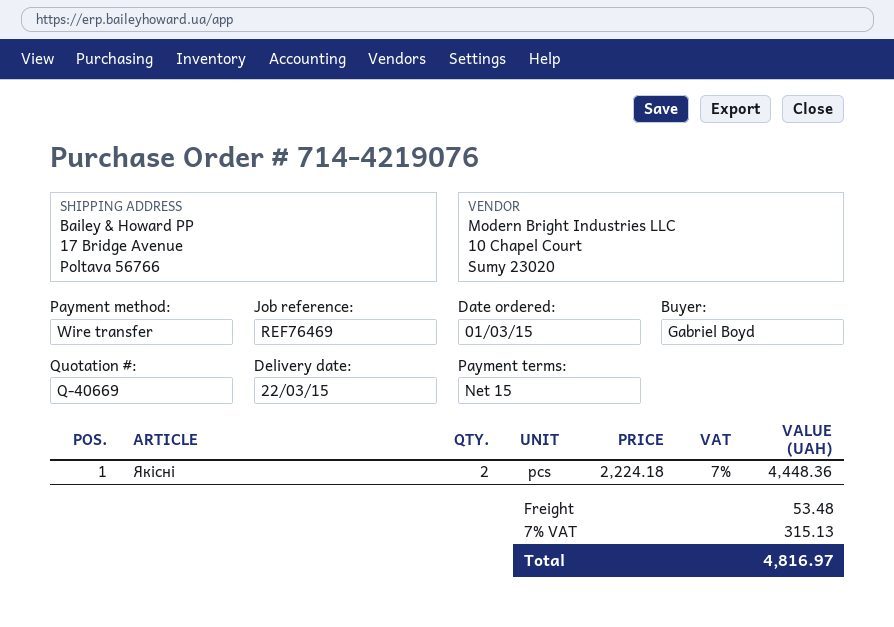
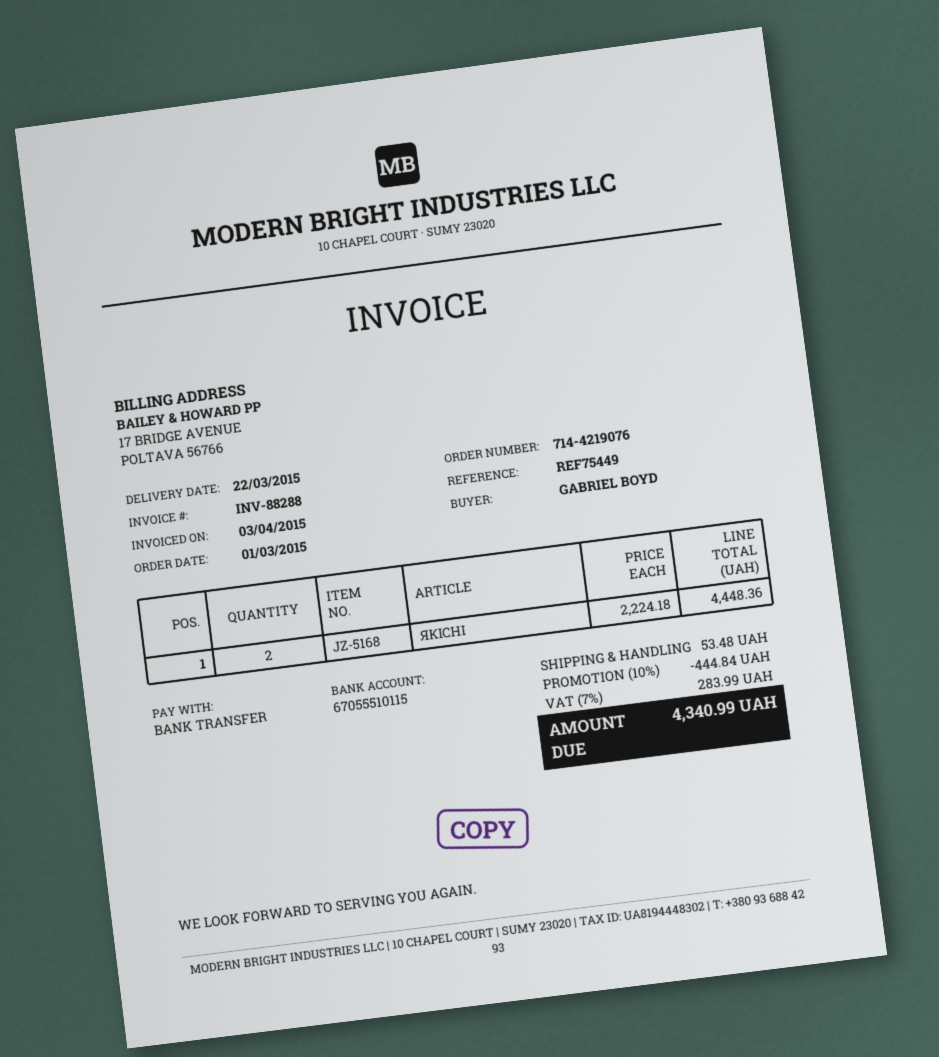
reference: REF76469 -> REF75449
discount: none -> 10% = 444.84
tax: 7% = 315.13 -> 7% = 283.99
total: 4816.97 -> 4340.99

